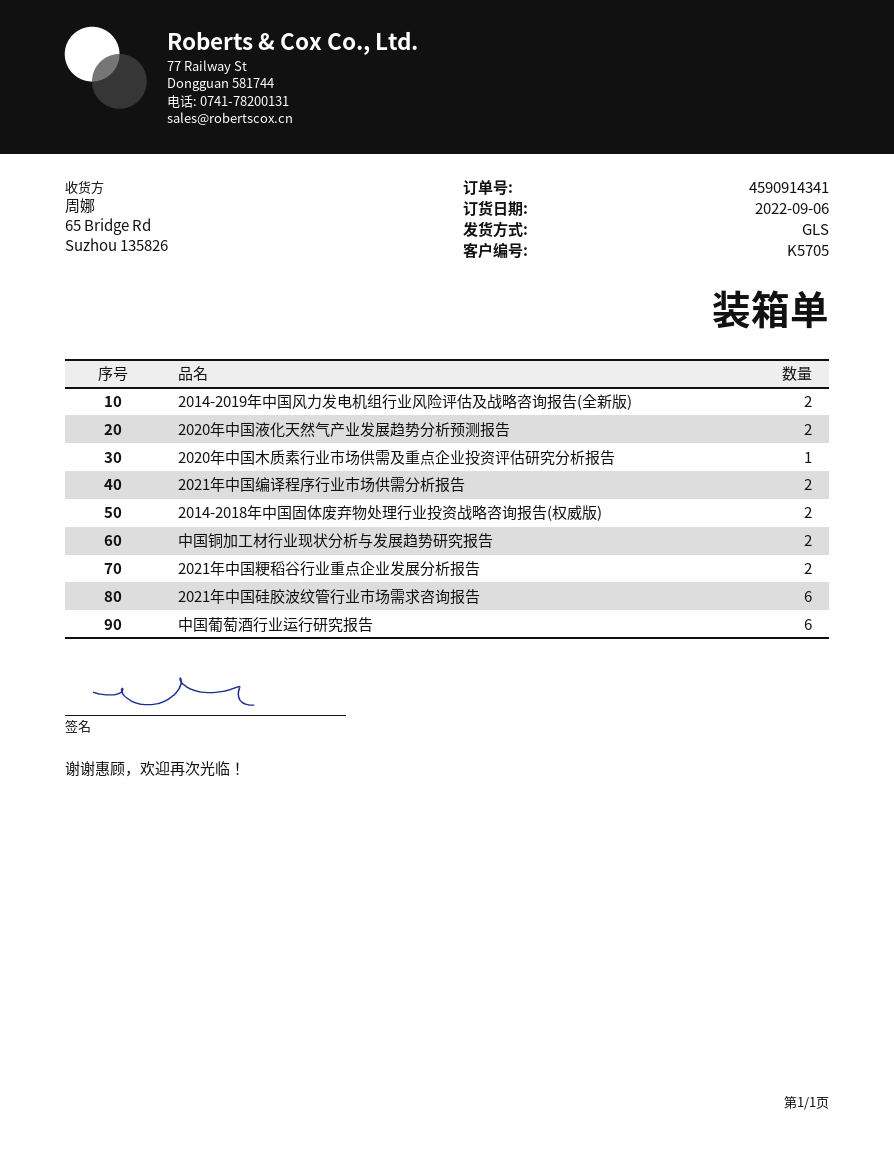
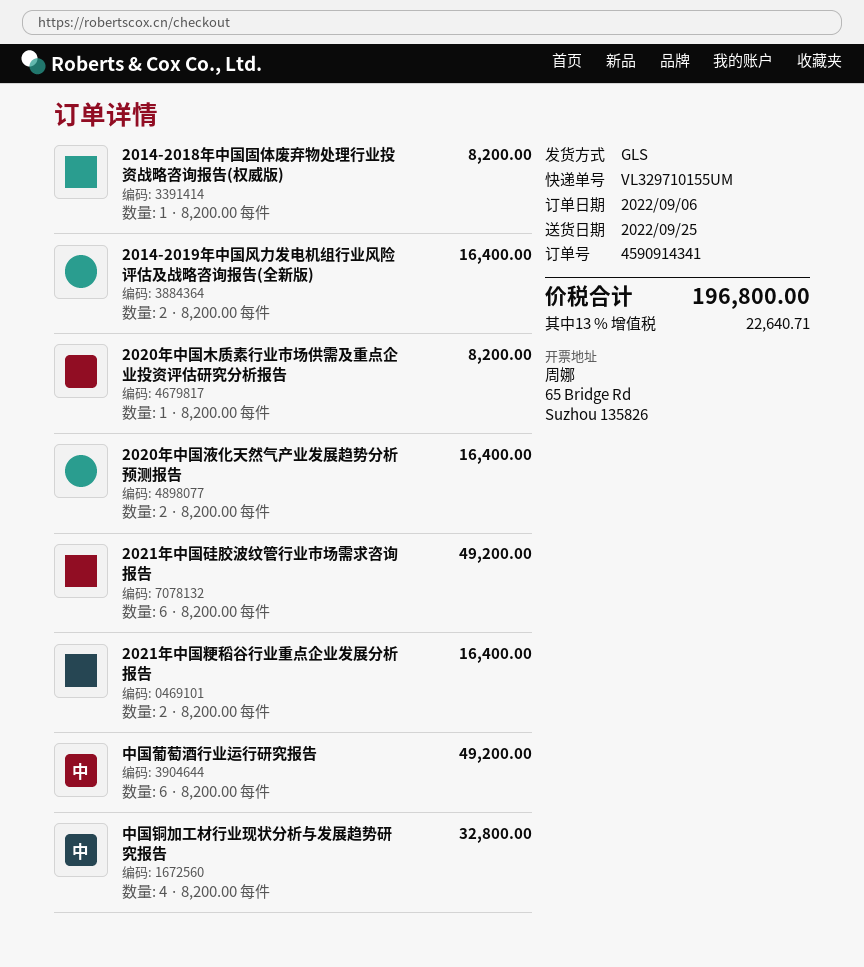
2021年中国编译程序行业市场供需分析报告: 2 -> none
2014-2018年中国固体废弃物处理行业投资战略咨询报告(权威版): 2 -> 1
中国铜加工材行业现状分析与发展趋势研究报告: 2 -> 4

